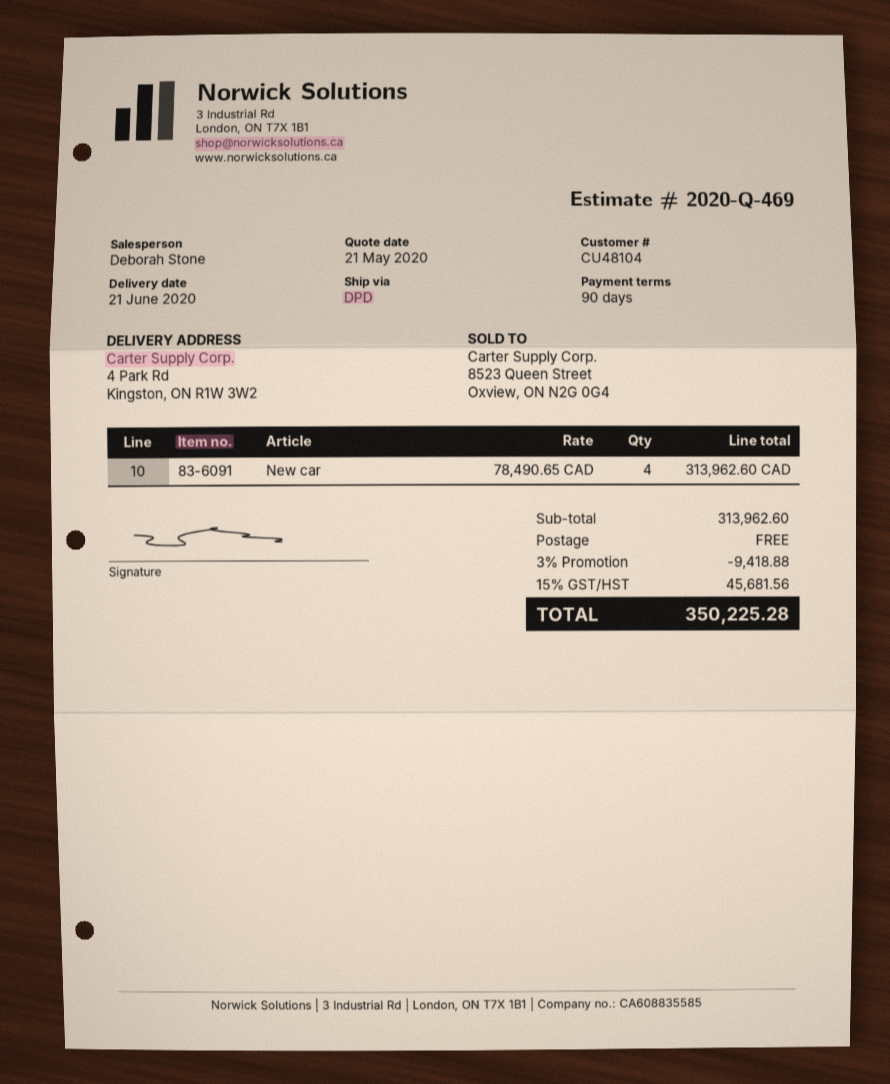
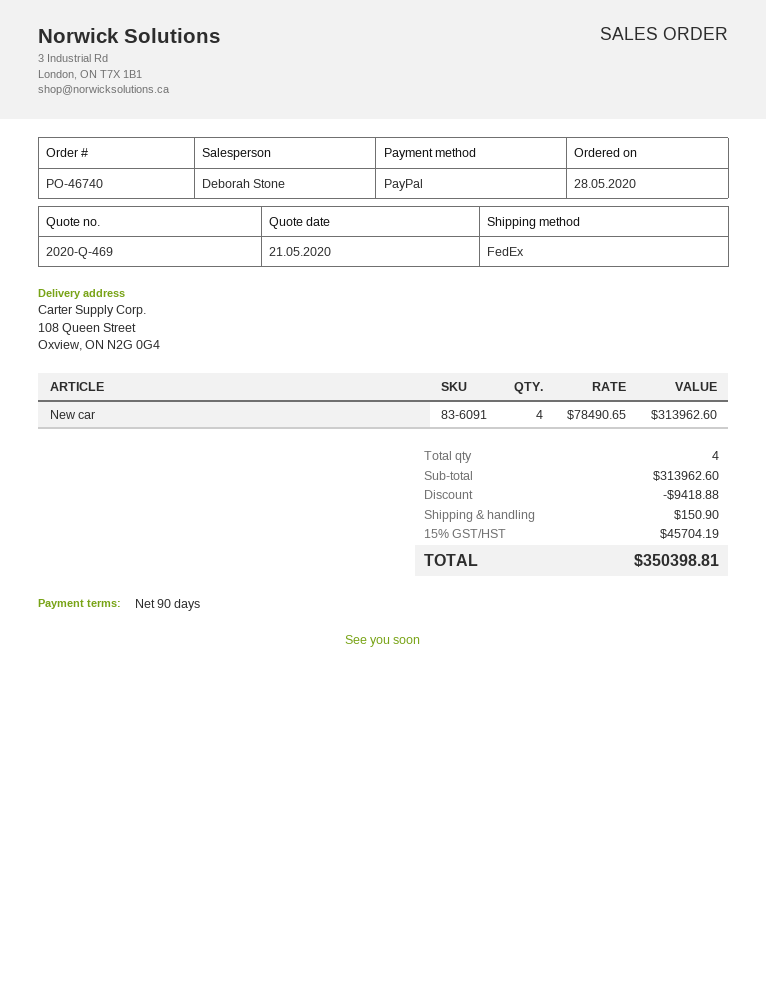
shipping method: DPD -> FedEx
ship to: 4 Park Rd, Kingston, ON R1W 3W2 -> 108 Queen Street, Oxview, ON N2G 0G4
shipping: 0.00 -> 150.90
tax: 15% = 45681.56 -> 15% = 45704.19
total: 350225.28 -> 350398.81

